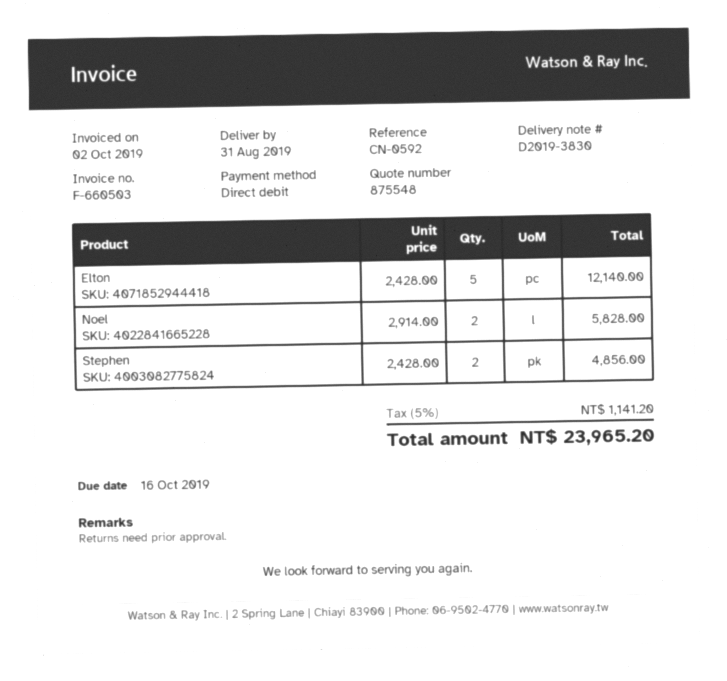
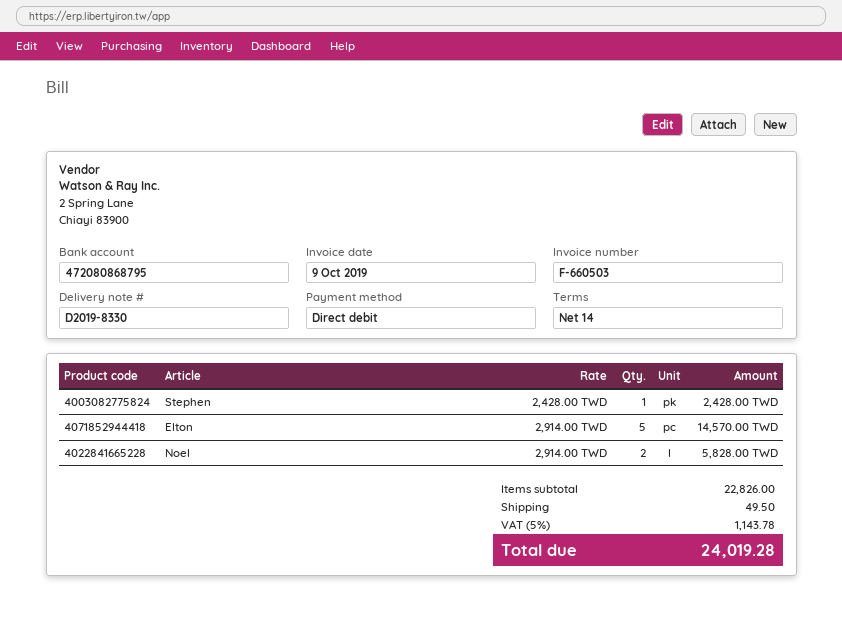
delivery note number: D2019-3830 -> D2019-8330
invoice date: 2019-10-02 -> 2019-10-09
Elton: 5 x 2428.00 = 12140.00 -> 5 x 2914.00 = 14570.00
Stephen: 2 x 2428.00 = 4856.00 -> 1 x 2428.00 = 2428.00
shipping: none -> 49.50
tax: 5% = 1141.20 -> 5% = 1143.78
total: 23965.20 -> 24019.28

